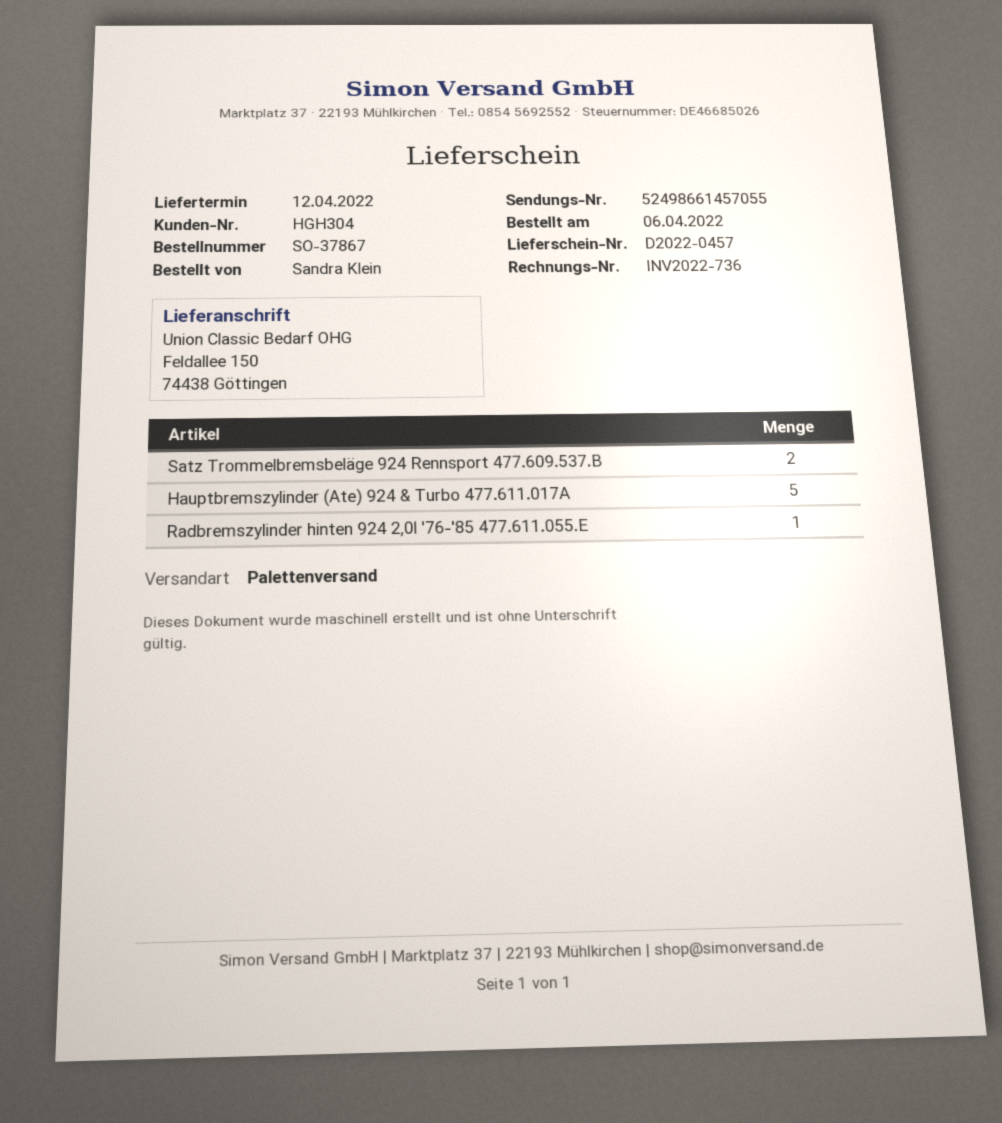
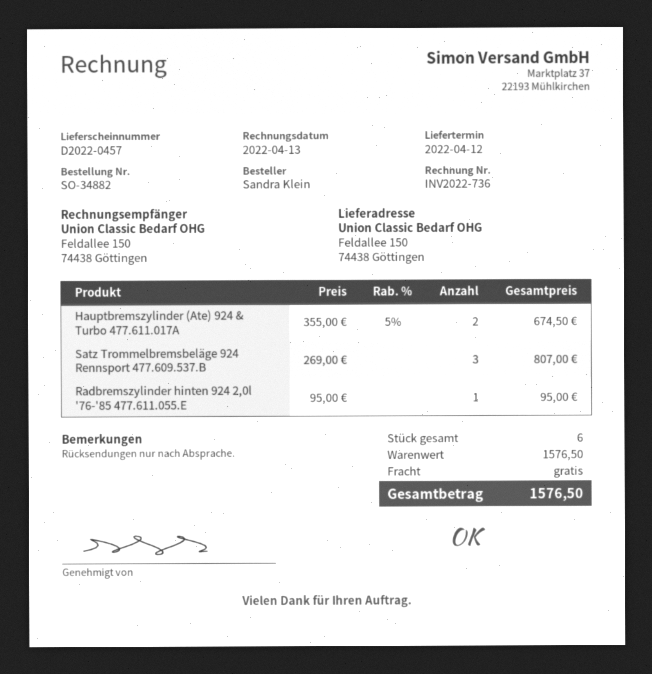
order number: SO-37867 -> SO-34882
Satz Trommelbremsbeläge 924 Rennsport 477.609.537.B: 2 -> 3
Hauptbremszylinder (Ate) 924 & Turbo 477.611.017A: 5 -> 2

